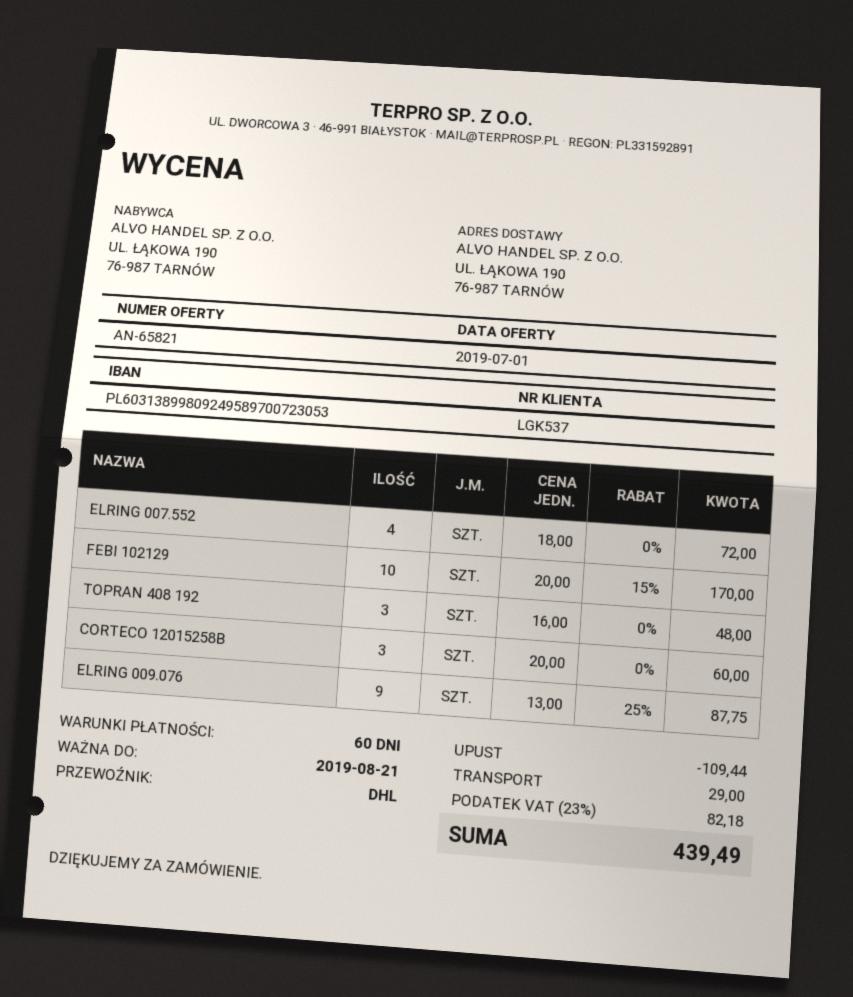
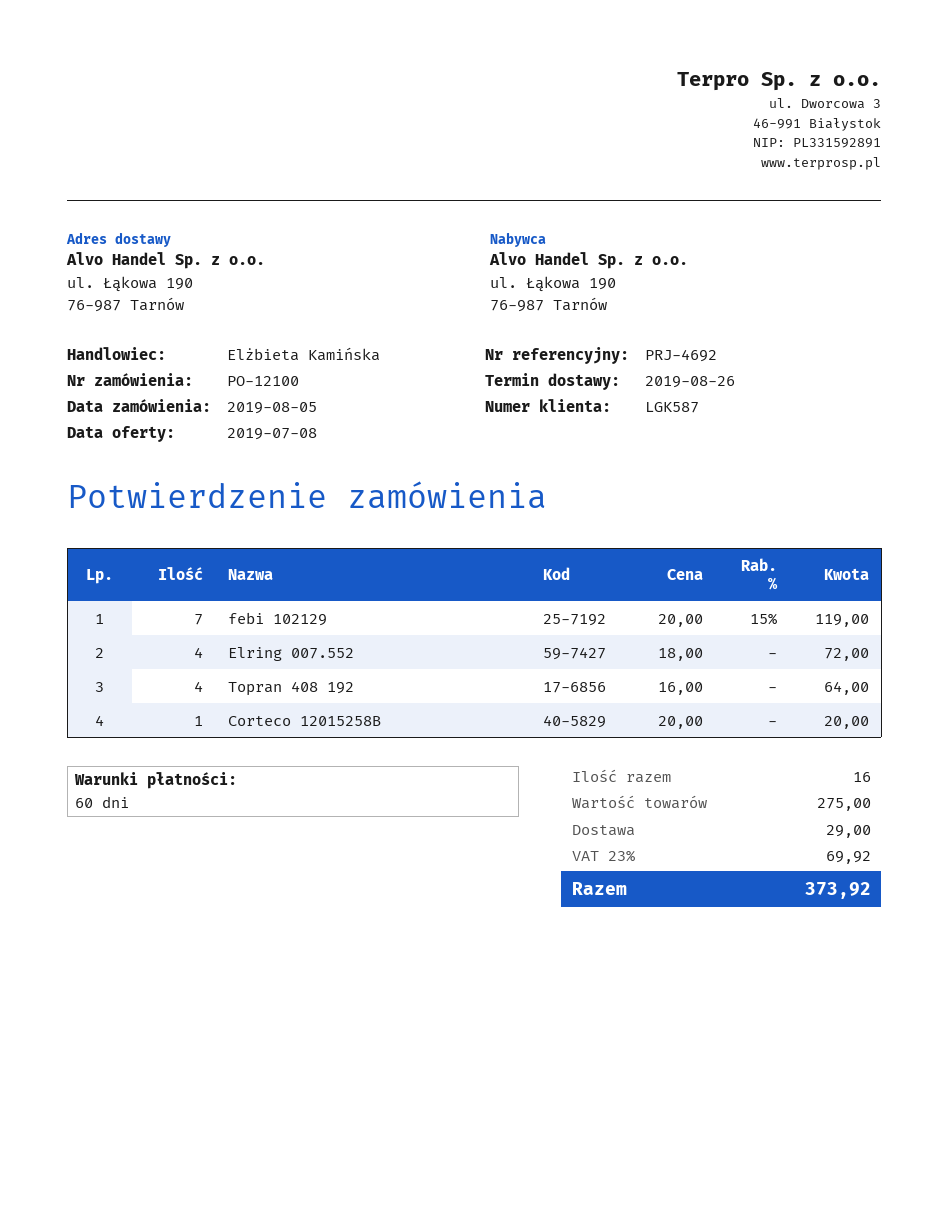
quote date: 2019-07-01 -> 2019-07-08
customer number: LGK537 -> LGK587
FEBI 102129: 10 x 20.00 - 15% = 170.00 -> 7 x 20.00 - 15% = 119.00
TOPRAN 408 192: 3 x 16.00 = 48.00 -> 4 x 16.00 = 64.00
CORTECO 12015258B: 3 x 20.00 = 60.00 -> 1 x 20.00 = 20.00
ELRING 009.076: 9 x 13.00 - 25% = 87.75 -> none
discount: 109.44 -> none
tax: 23% = 82.18 -> 23% = 69.92
total: 439.49 -> 373.92

